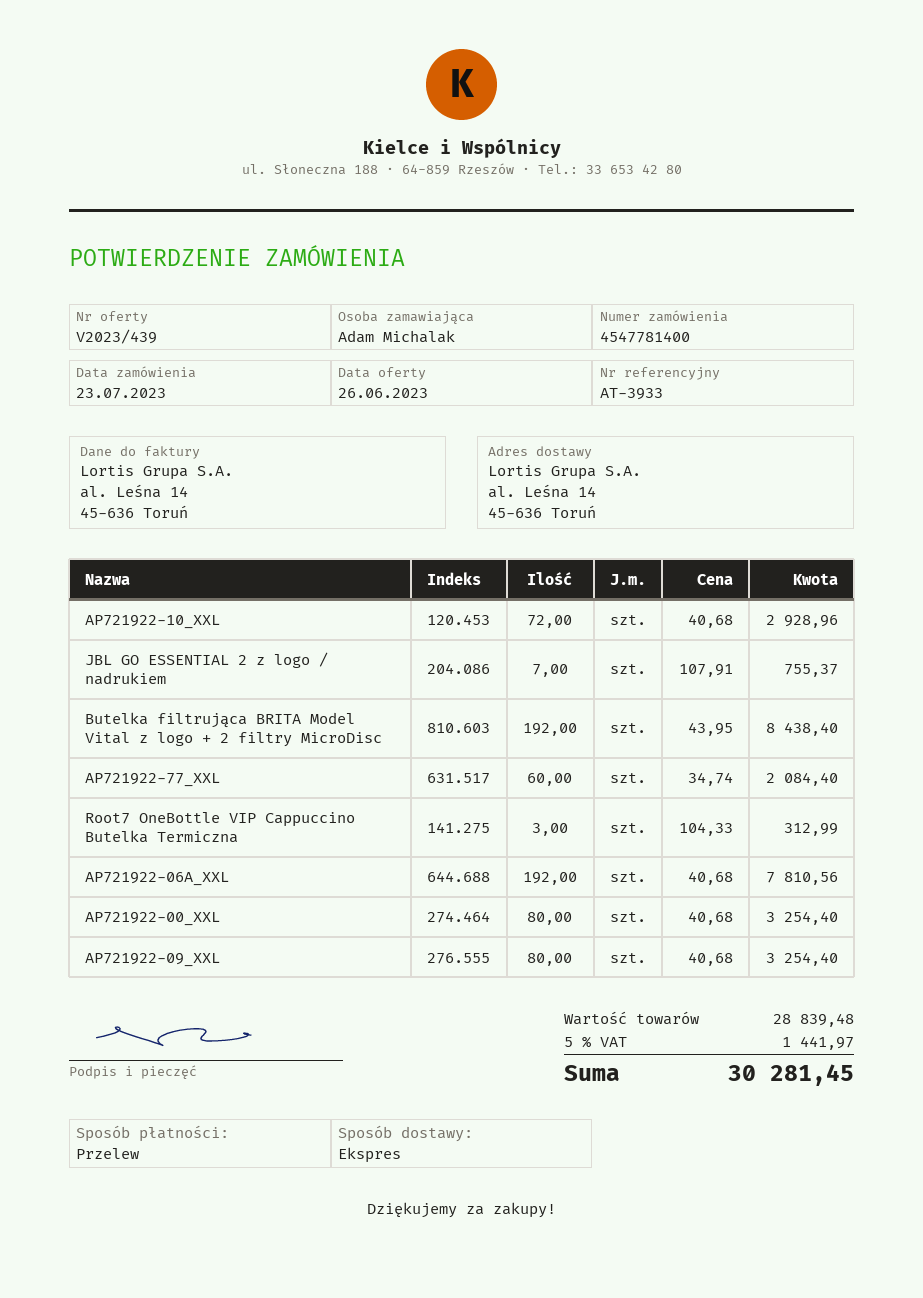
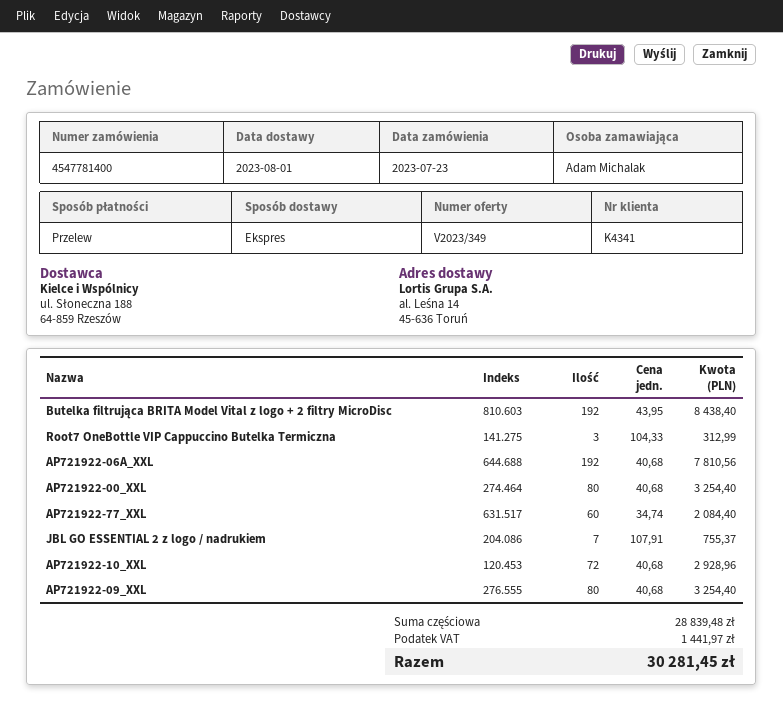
quote number: V2023/439 -> V2023/349

